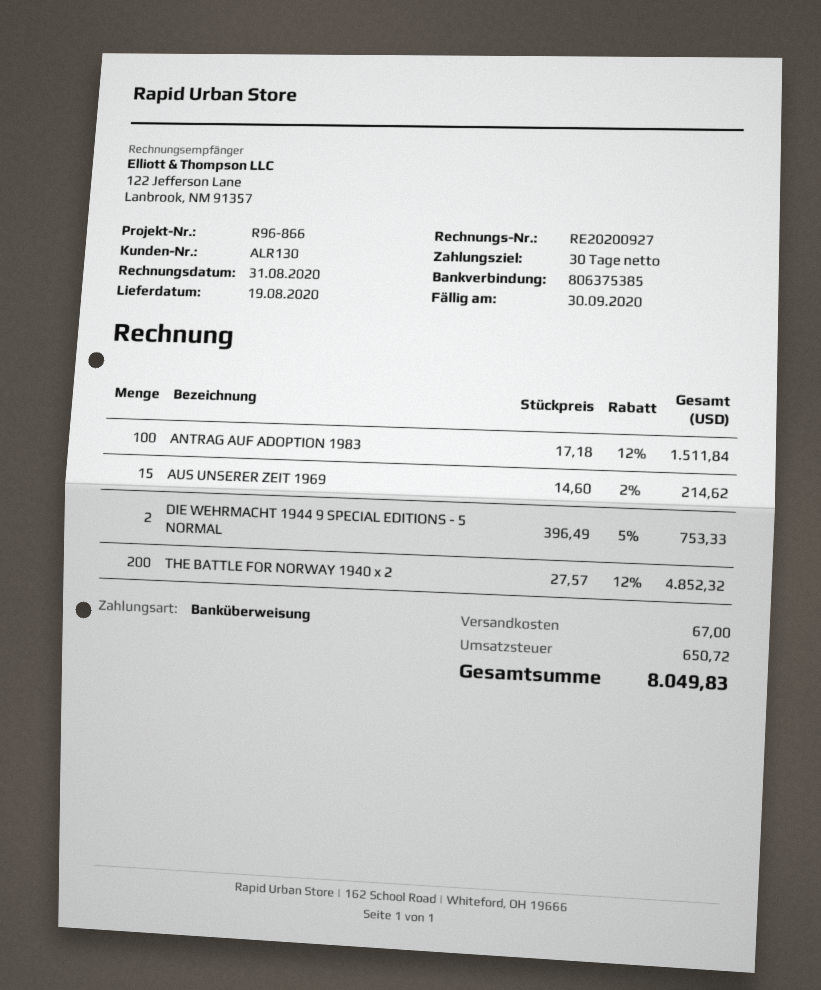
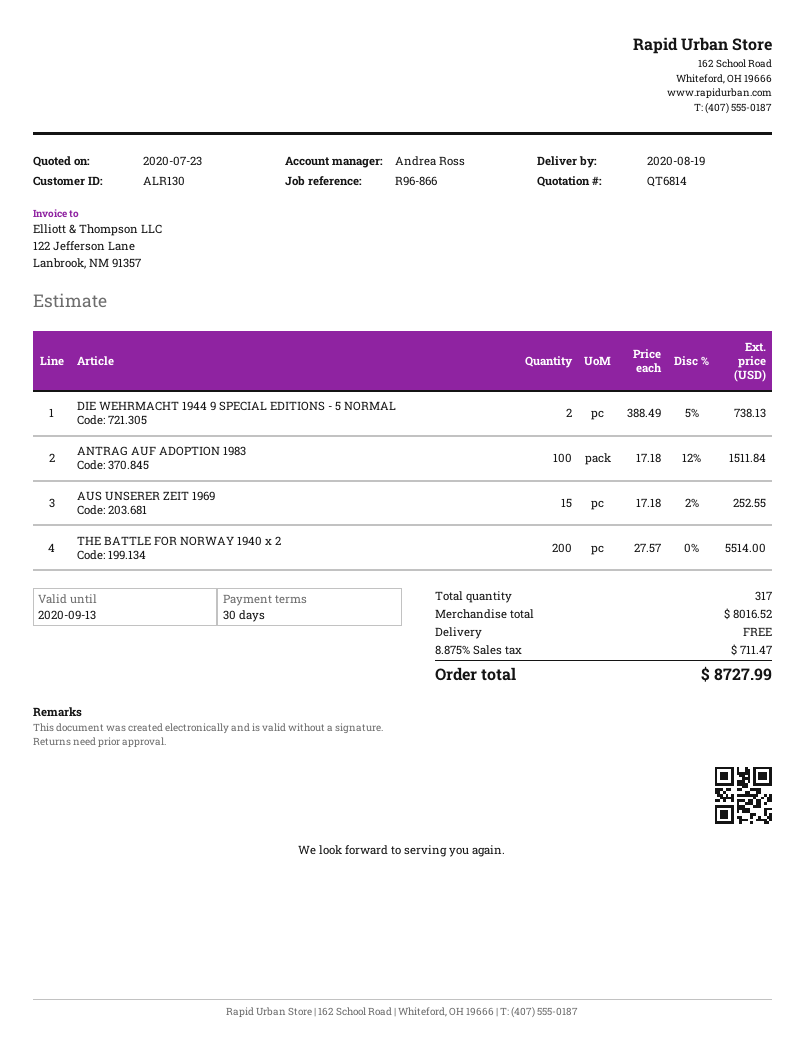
AUS UNSERER ZEIT 1969: 15 x 14.60 - 2% = 214.62 -> 15 x 17.18 - 2% = 252.55
DIE WEHRMACHT 1944 9 SPECIAL EDITIONS - 5 NORMAL: 2 x 396.49 - 5% = 753.33 -> 2 x 388.49 - 5% = 738.13
THE BATTLE FOR NORWAY 1940 x 2: 200 x 27.57 - 12% = 4852.32 -> 200 x 27.57 = 5514.00
shipping: 67.00 -> 0.00
tax: 650.72 -> 711.47
total: 8049.83 -> 8727.99

